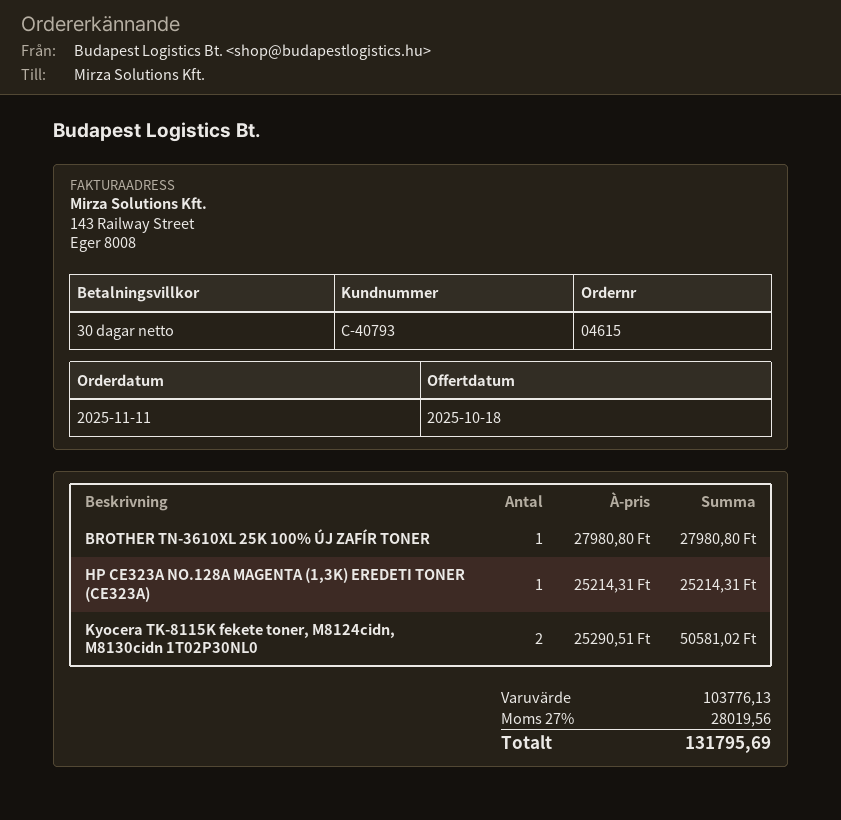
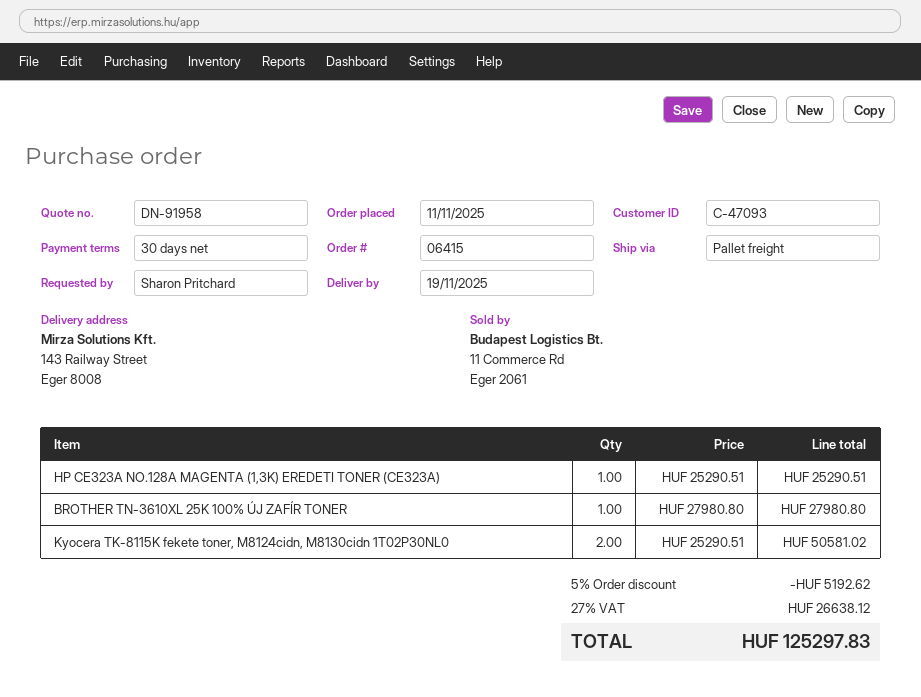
order number: 04615 -> 06415
customer number: C-40793 -> C-47093
HP CE323A NO.128A MAGENTA (1,3K) EREDETI TONER (CE323A): 1 x 25214.31 = 25214.31 -> 1 x 25290.51 = 25290.51
discount: none -> 5% = 5192.62
tax: 27% = 28019.56 -> 27% = 26638.12
total: 131795.69 -> 125297.83

